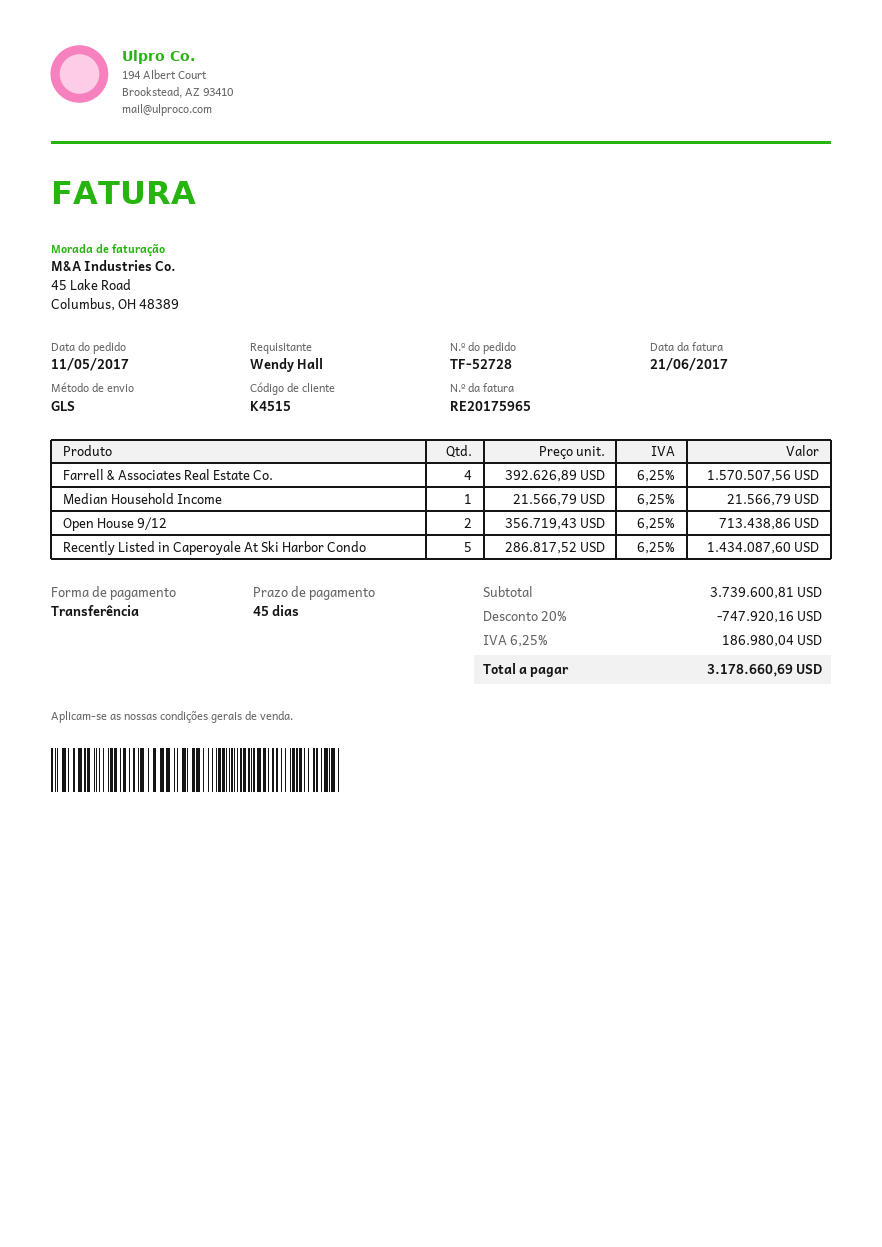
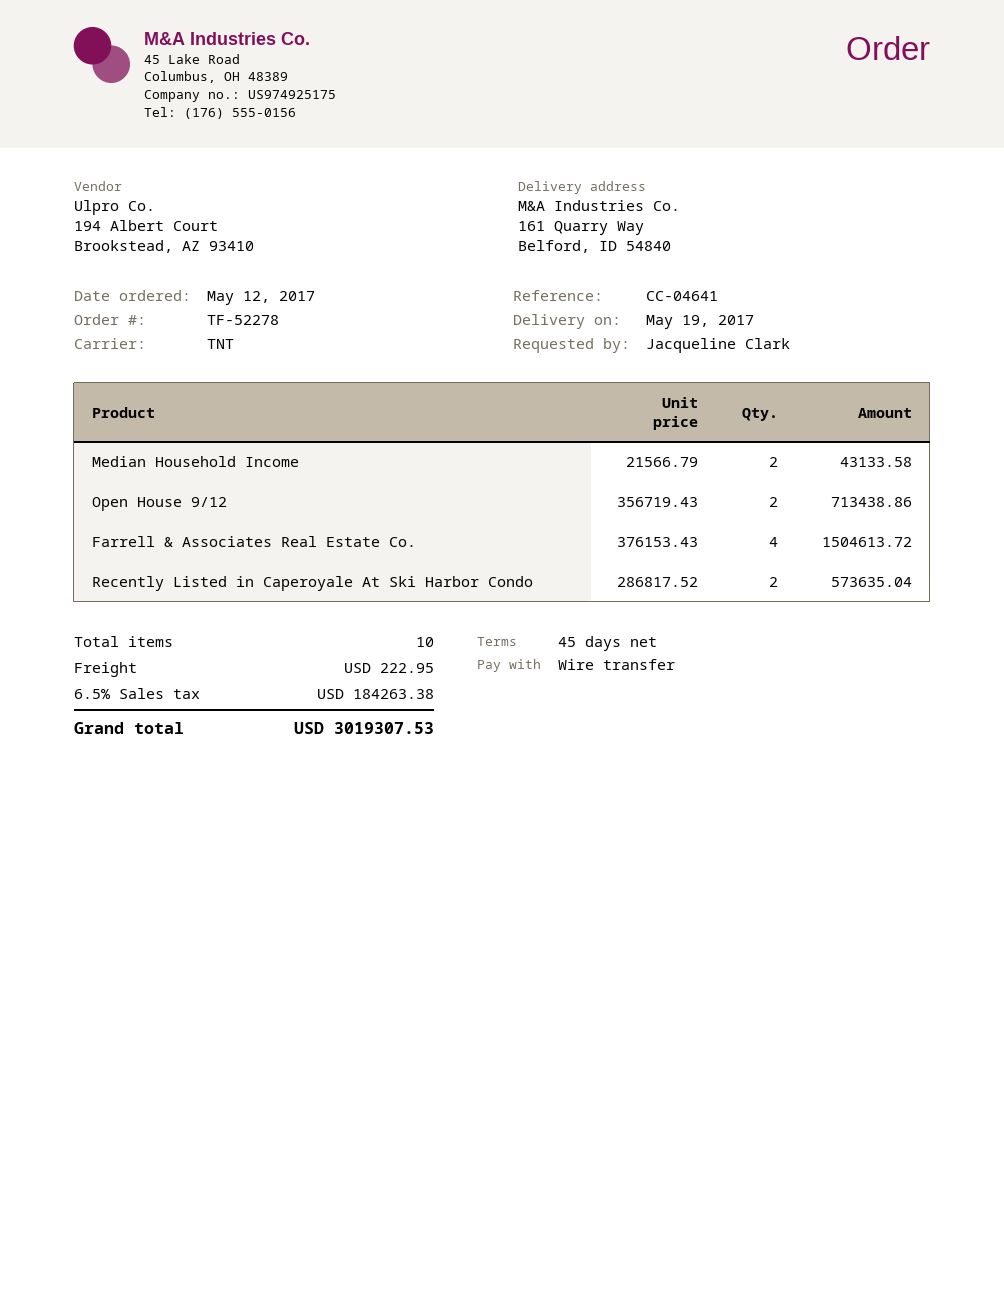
order number: TF-52728 -> TF-52278
order date: 2017-05-11 -> 2017-05-12
ordered by: Wendy Hall -> Jacqueline Clark
shipping method: GLS -> TNT
Farrell & Associates Real Estate Co.: 4 x 392626.89 = 1570507.56 -> 4 x 376153.43 = 1504613.72
Median Household Income: 1 x 21566.79 = 21566.79 -> 2 x 21566.79 = 43133.58
Recently Listed in Caperoyale At Ski Harbor Condo: 5 x 286817.52 = 1434087.60 -> 2 x 286817.52 = 573635.04
discount: 20% = 747920.16 -> none
shipping: none -> 222.95
tax: 6.25% = 186980.04 -> 6.5% = 184263.38
total: 3178660.69 -> 3019307.53

